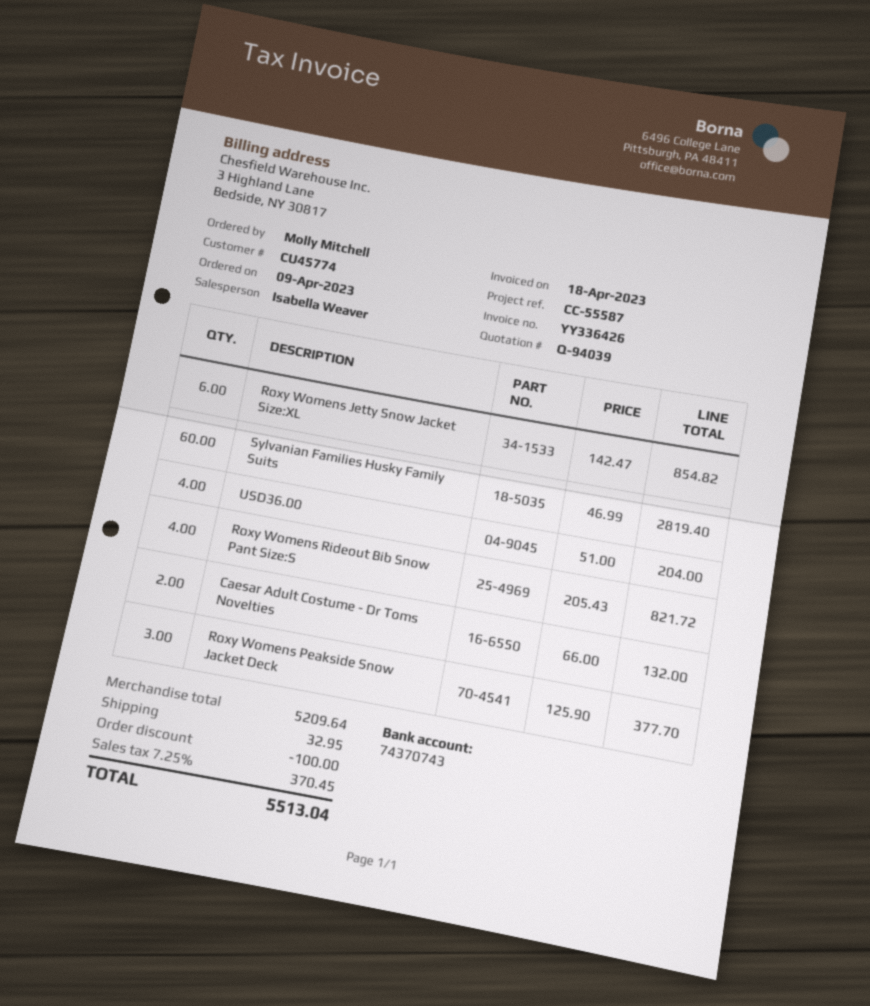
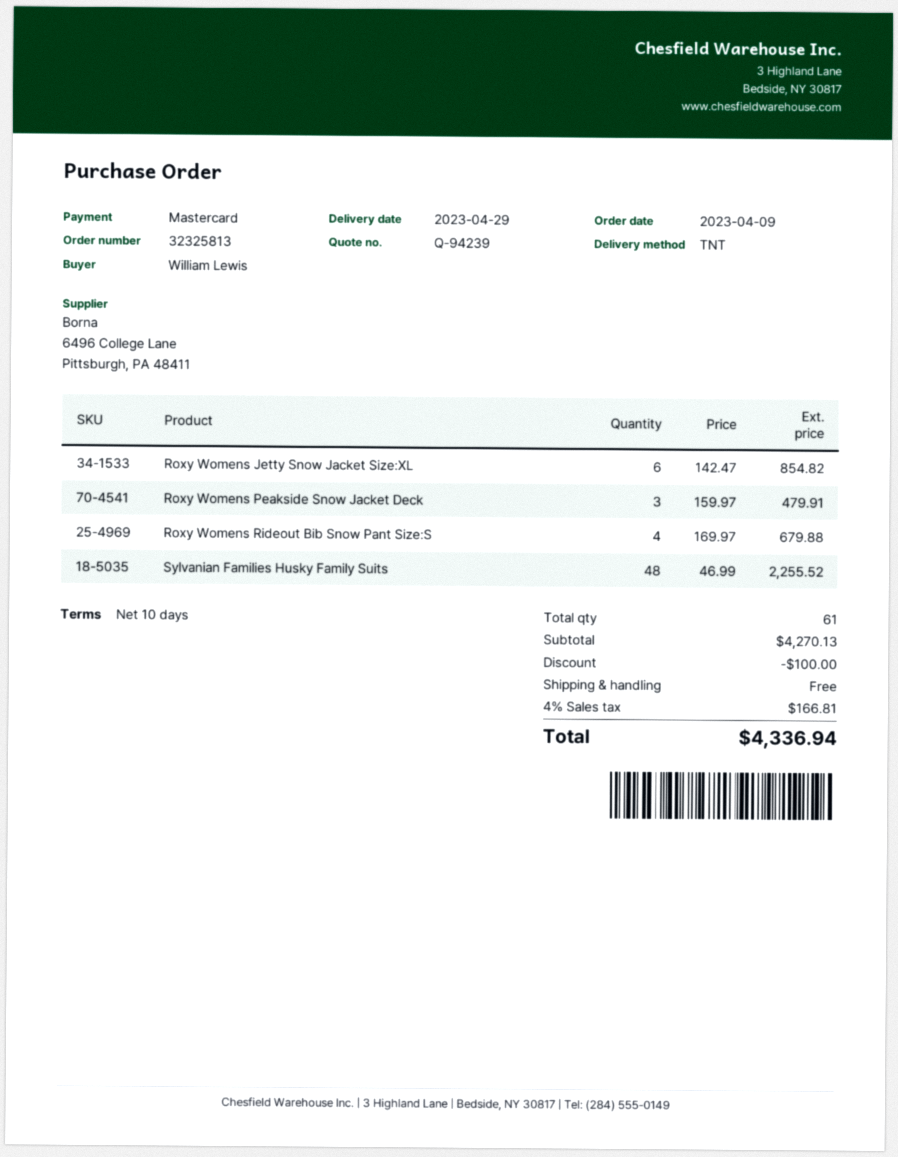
quote number: Q-94039 -> Q-94239
ordered by: Molly Mitchell -> William Lewis
Sylvanian Families Husky Family Suits: 60 x 46.99 = 2819.40 -> 48 x 46.99 = 2255.52
USD36.00: 4 x 51.00 = 204.00 -> none
Roxy Womens Rideout Bib Snow Pant Size:S: 4 x 205.43 = 821.72 -> 4 x 169.97 = 679.88
Caesar Adult Costume - Dr Toms Novelties: 2 x 66.00 = 132.00 -> none
Roxy Womens Peakside Snow Jacket Deck: 3 x 125.90 = 377.70 -> 3 x 159.97 = 479.91
subtotal: 5209.64 -> 4270.13
shipping: 32.95 -> 0.00
tax: 7.25% = 370.45 -> 4% = 166.81
total: 5513.04 -> 4336.94

